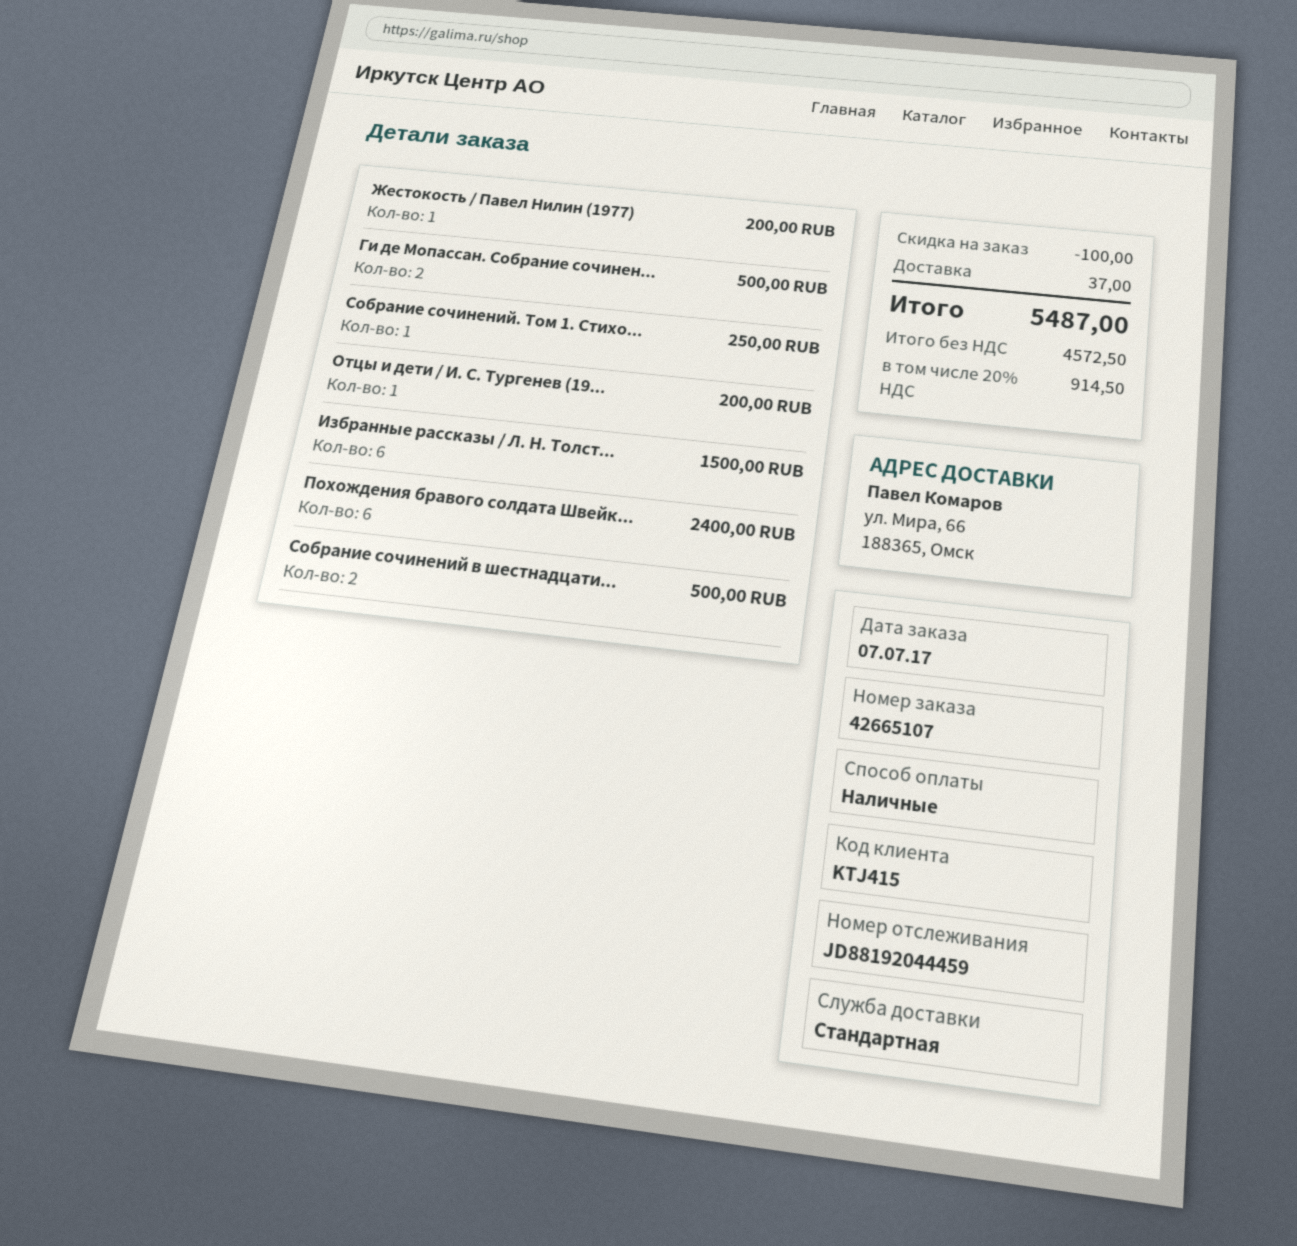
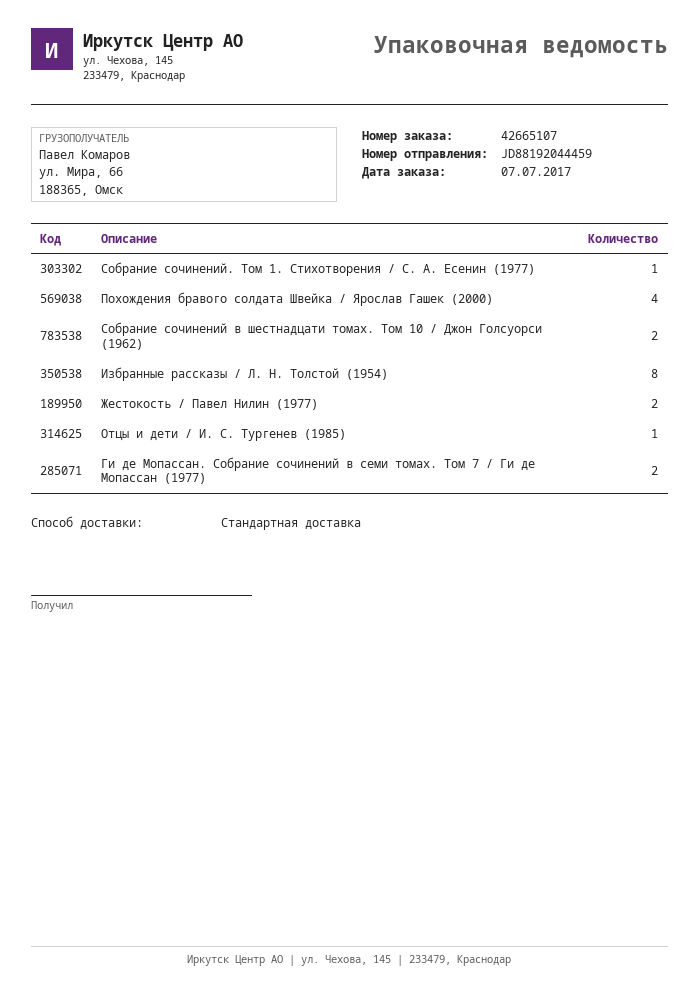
Жестокость / Павел Нилин (1977): 1 -> 2
Избранные рассказы / Л. Н. Толст...: 6 -> 8
Похождения бравого солдата Швейк...: 6 -> 4

